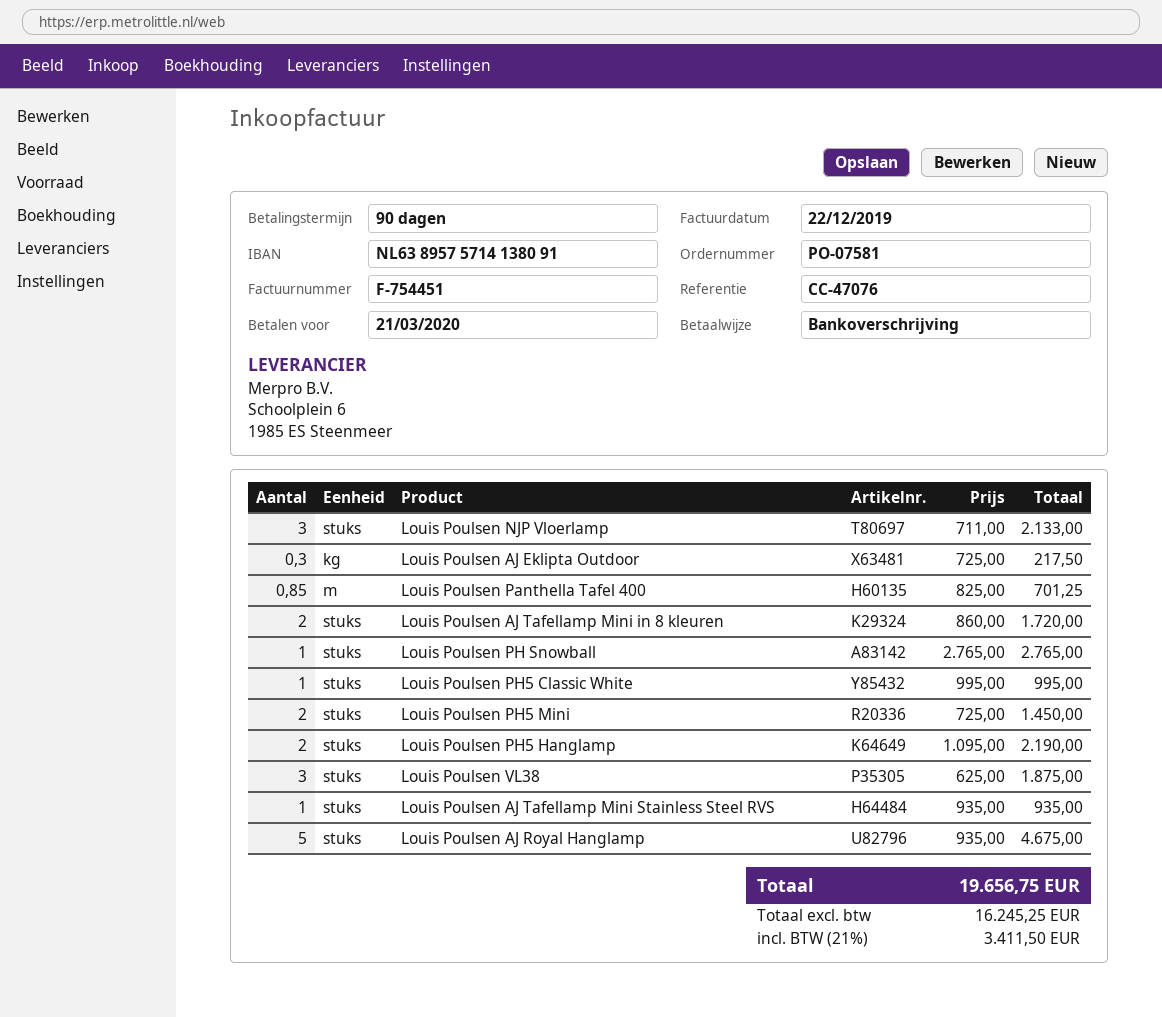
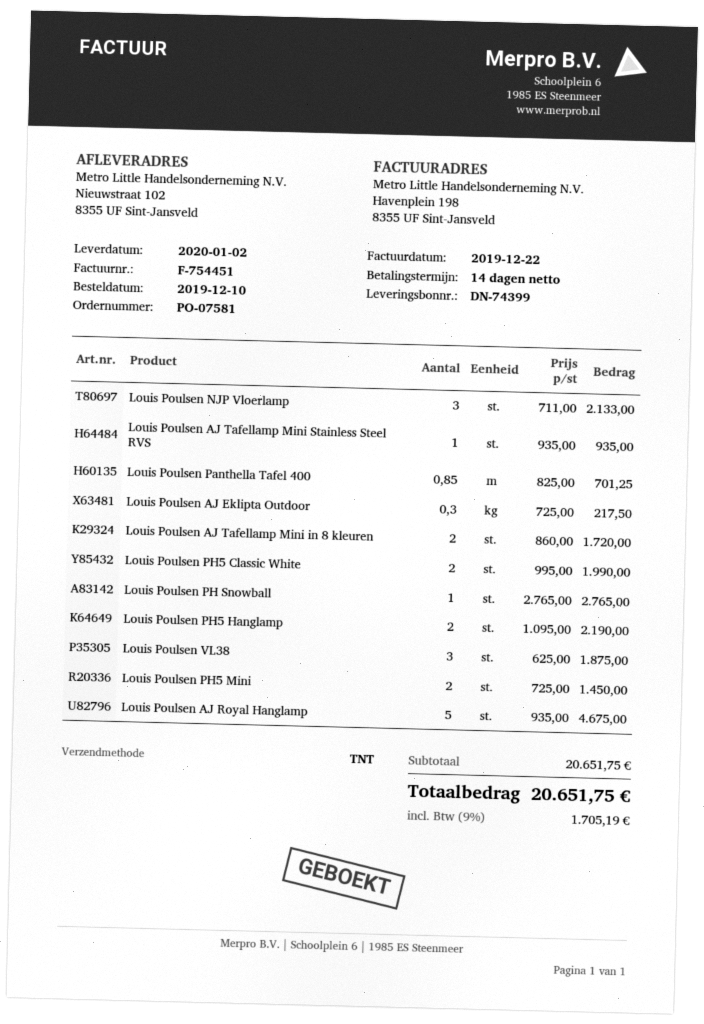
payment terms: 90 days -> 14 days
Louis Poulsen PH5 Classic White: 1 x 995.00 = 995.00 -> 2 x 995.00 = 1990.00
tax: 21% = 3411.50 -> 9% = 1705.19
total: 19656.75 -> 20651.75

